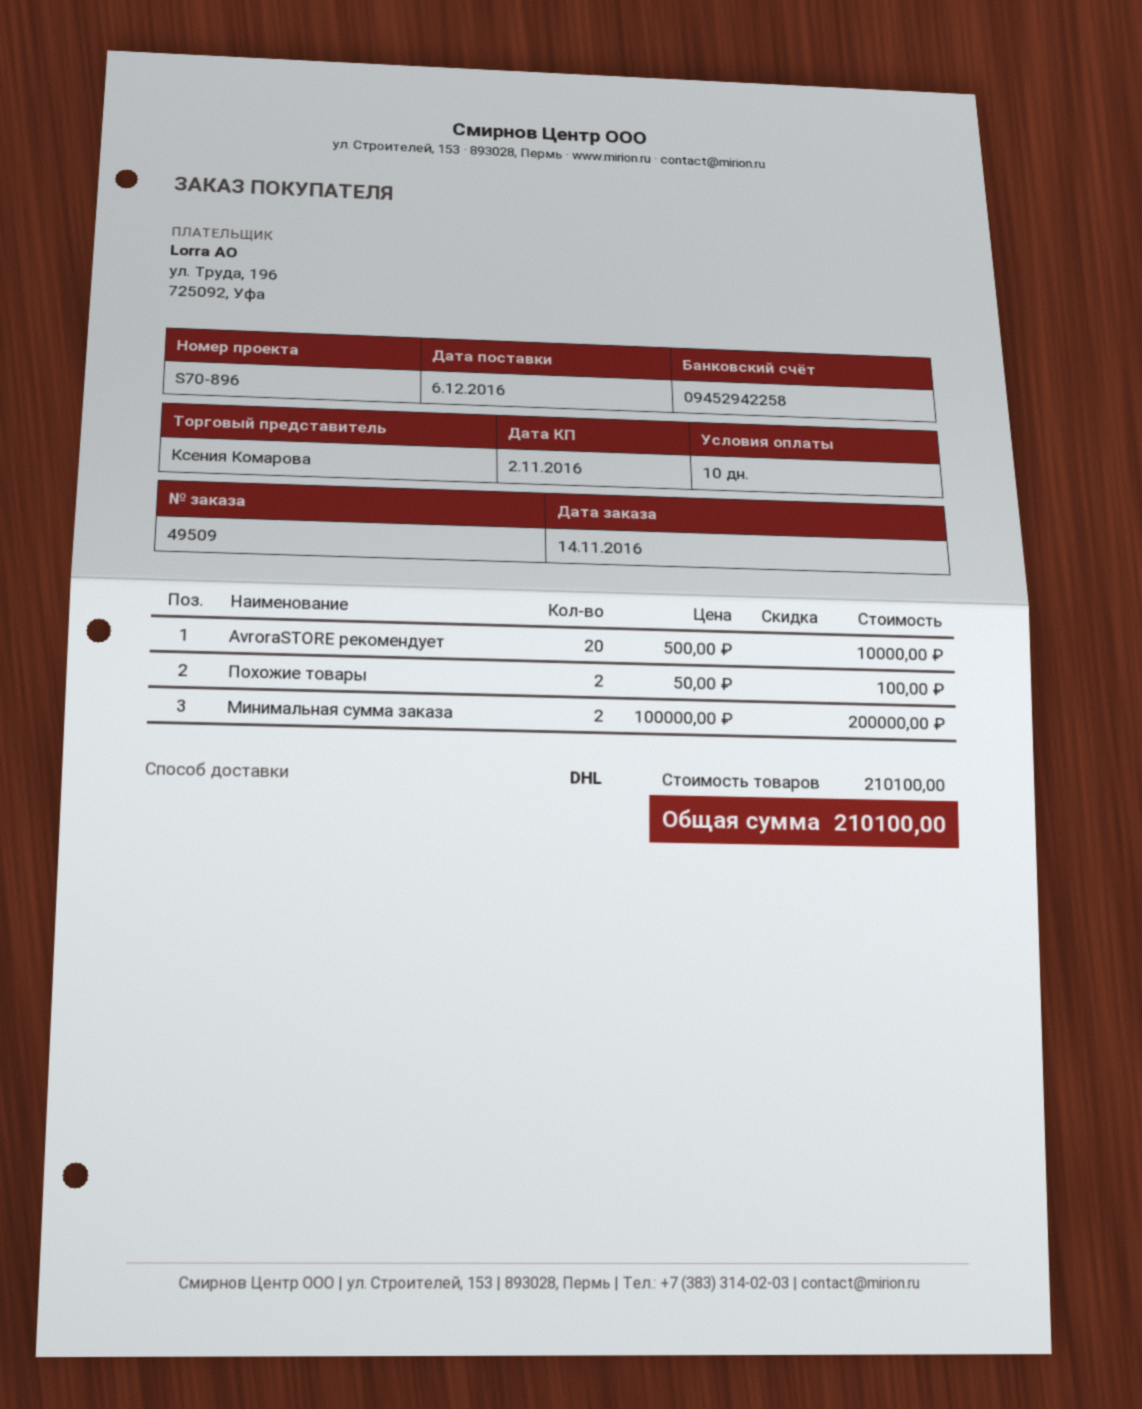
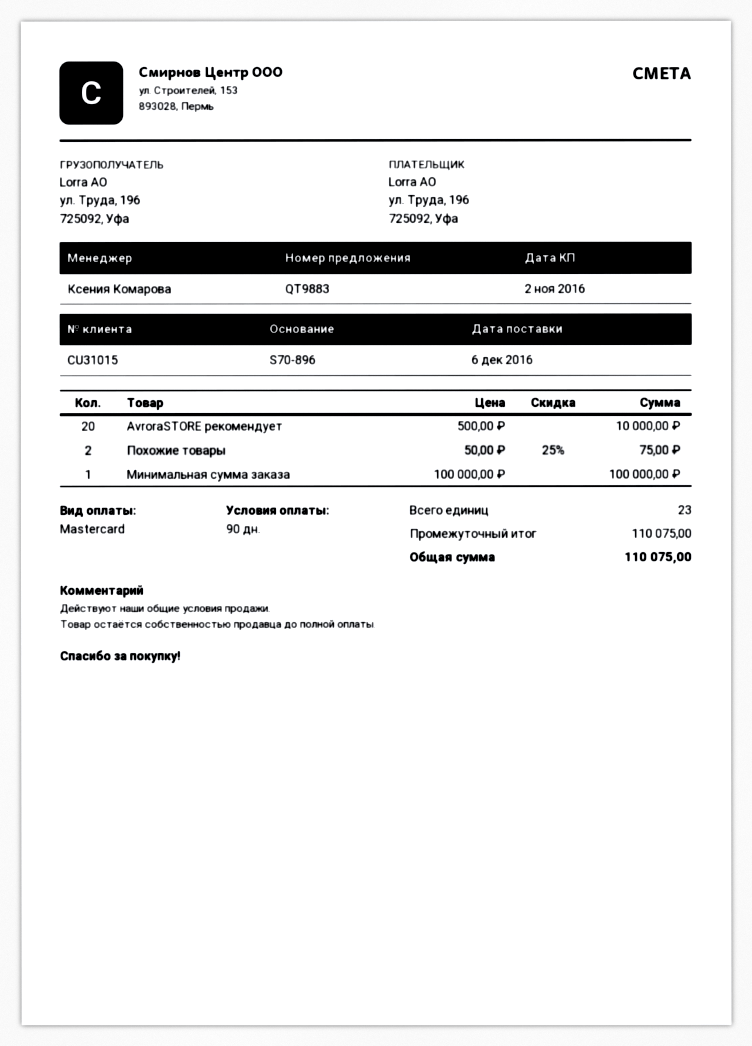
payment terms: 10 days -> 90 days
Похожие товары: 2 x 50.00 = 100.00 -> 2 x 50.00 - 25% = 75.00
Минимальная сумма заказа: 2 x 100000.00 = 200000.00 -> 1 x 100000.00 = 100000.00
subtotal: 210100.00 -> 110075.00
total: 210100.00 -> 110075.00

